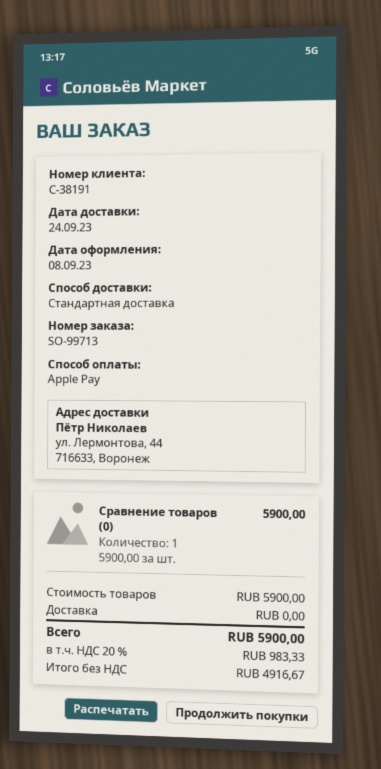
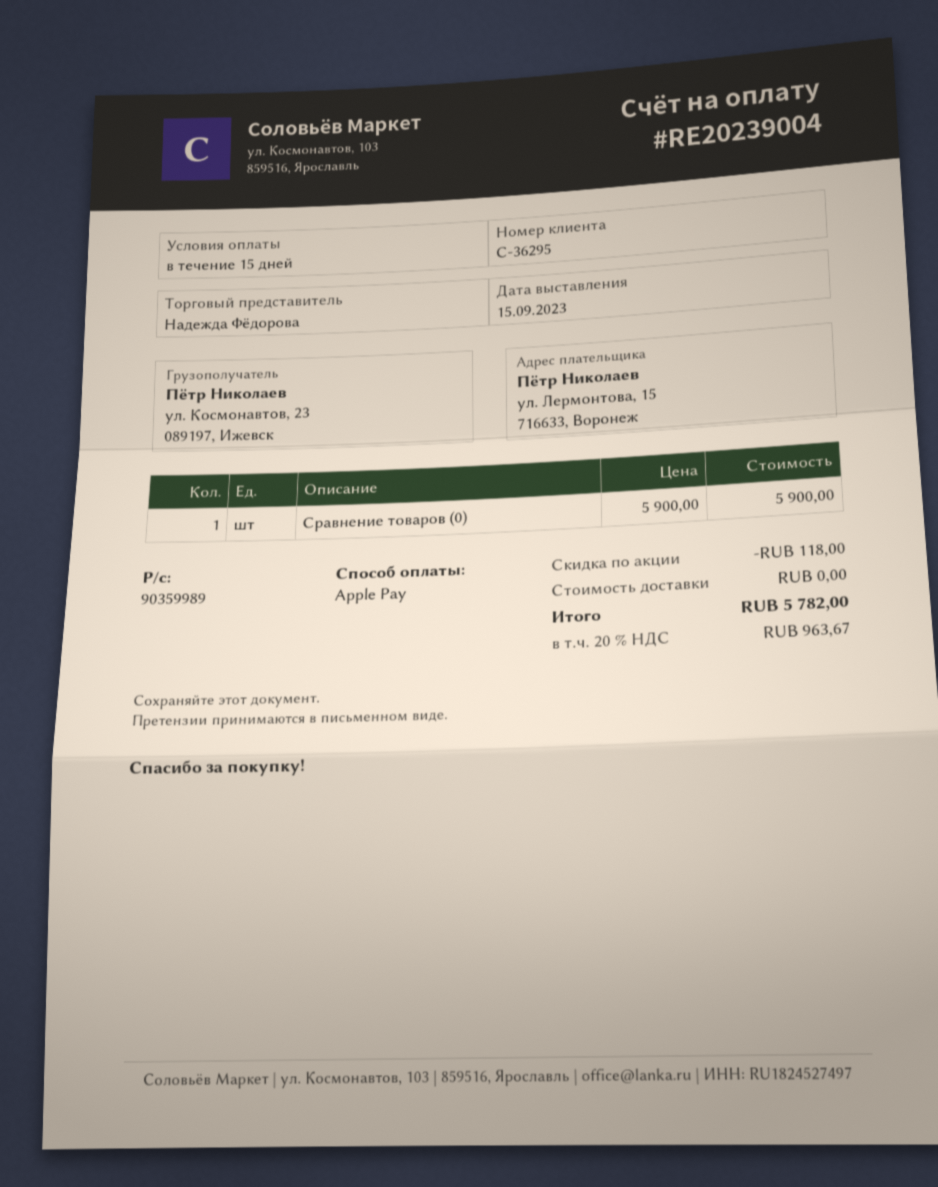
customer number: C-38191 -> C-36295
ship to: ул. Лермонтова, 44, 716633, Воронеж -> ул. Космонавтов, 23, 089197, Ижевск
discount: none -> 118.00
tax: 20% = 983.33 -> 20% = 963.67
total: 5900.00 -> 5782.00

